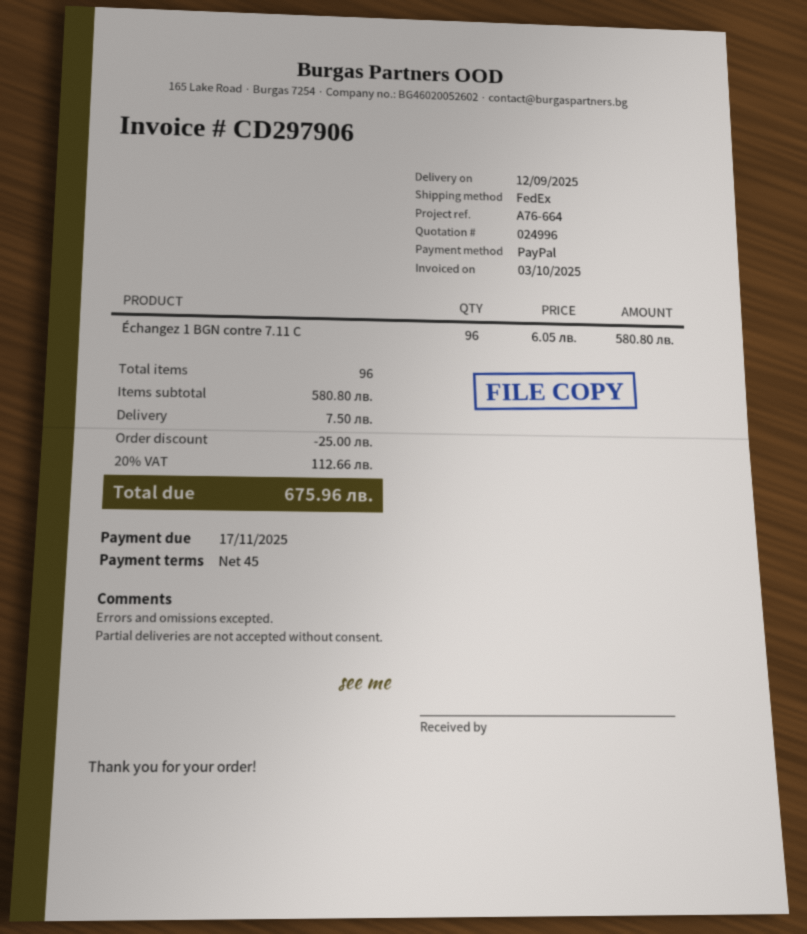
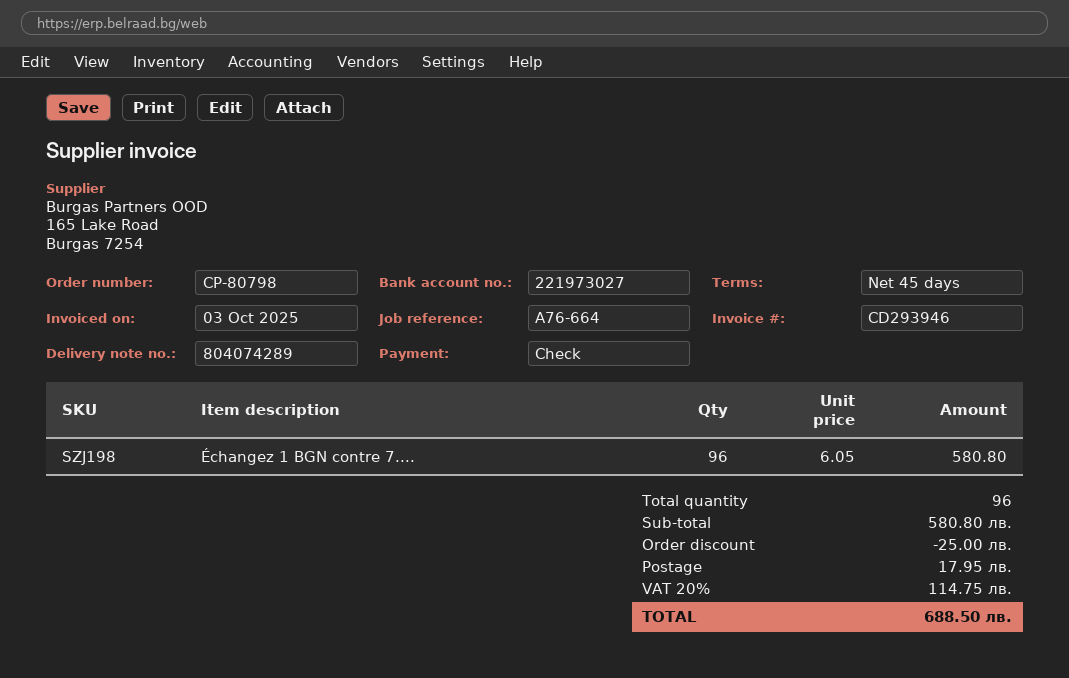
invoice number: CD297906 -> CD293946
payment method: PayPal -> cheque
shipping: 7.50 -> 17.95
tax: 20% = 112.66 -> 20% = 114.75
total: 675.96 -> 688.50

